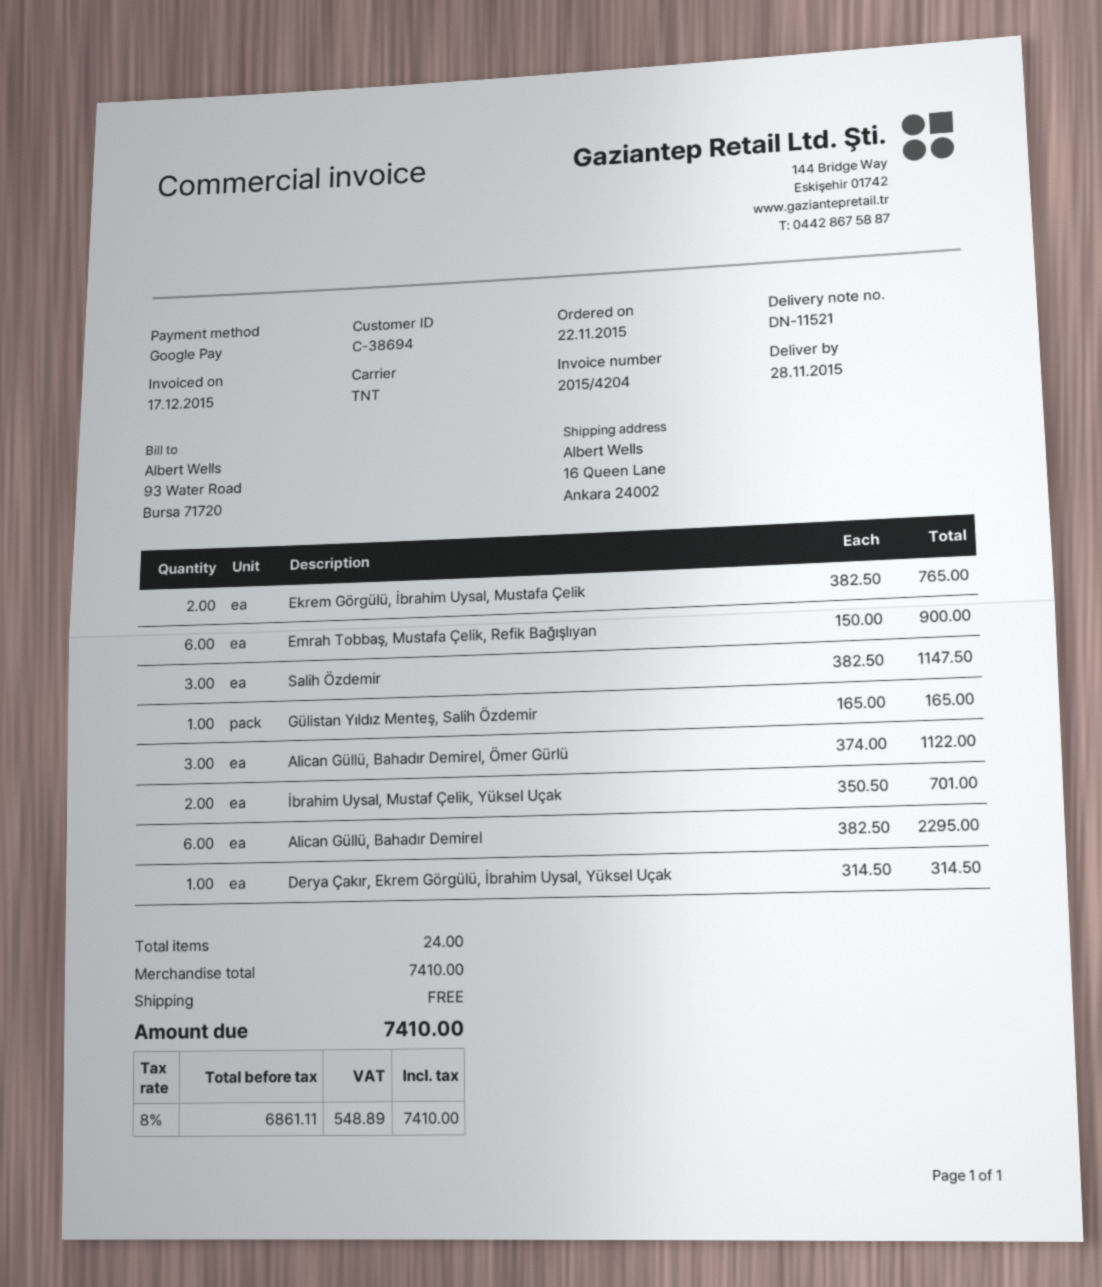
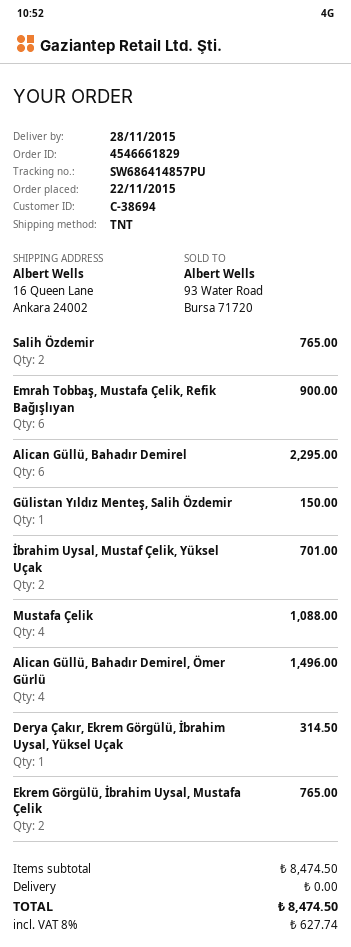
Salih Özdemir: 3 for 1147.50 -> 2 for 765.00
Gülistan Yıldız Menteş, Salih Özdemir: 1 for 165.00 -> 1 for 150.00
Alican Güllü, Bahadır Demirel, Ömer Gürlü: 3 for 1122.00 -> 4 for 1496.00
Mustafa Çelik: none -> 4 for 1088.00
subtotal: 7410.00 -> 8474.50
tax: 8% = 548.89 -> 8% = 627.74
total: 7410.00 -> 8474.50

